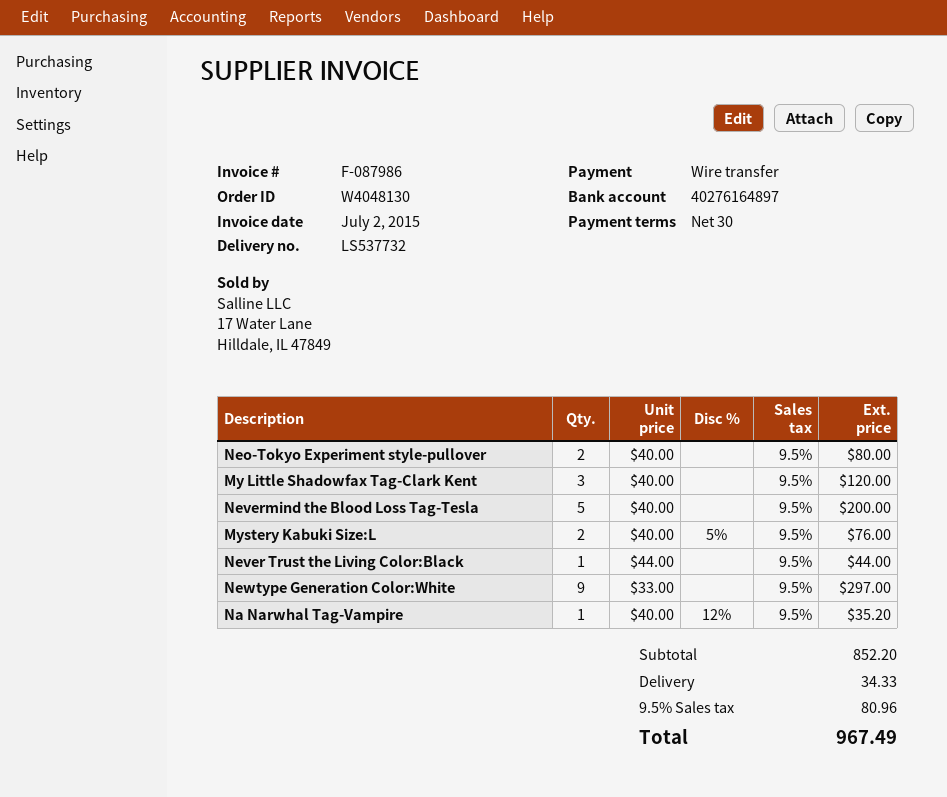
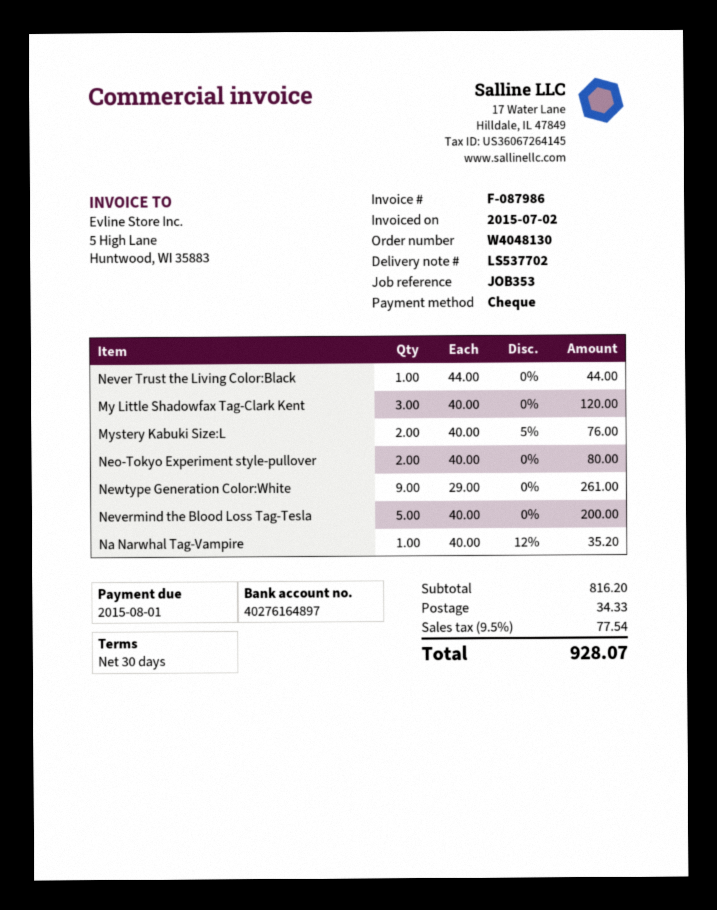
delivery note number: LS537732 -> LS537702
payment method: bank transfer -> cheque
Newtype Generation Color:White: 9 x 33.00 = 297.00 -> 9 x 29.00 = 261.00
subtotal: 852.20 -> 816.20
tax: 9.5% = 80.96 -> 9.5% = 77.54
total: 967.49 -> 928.07

